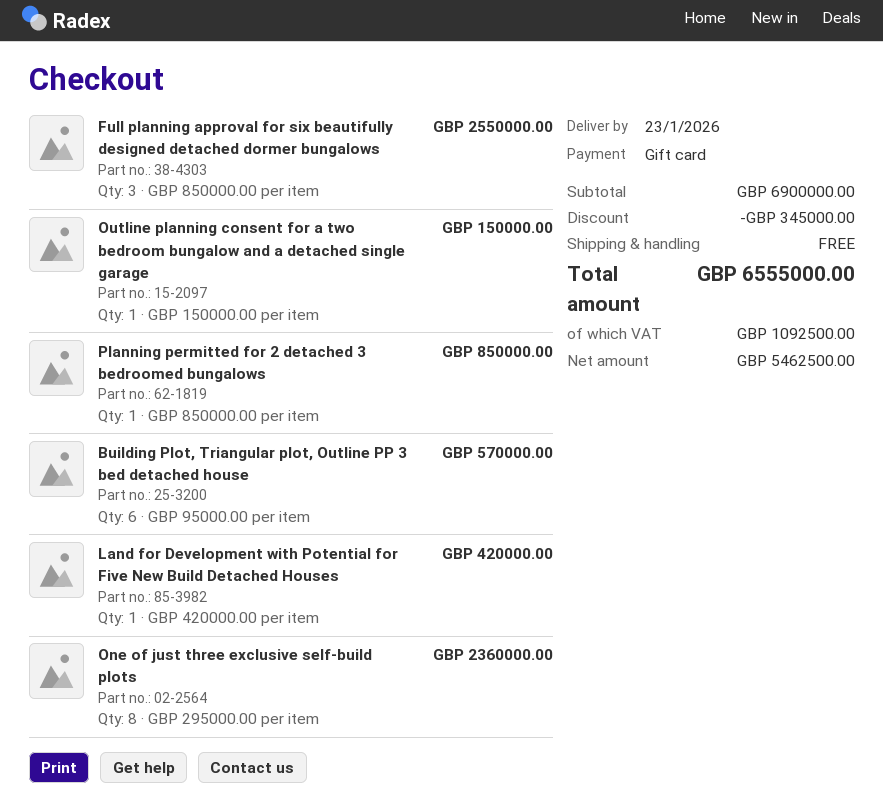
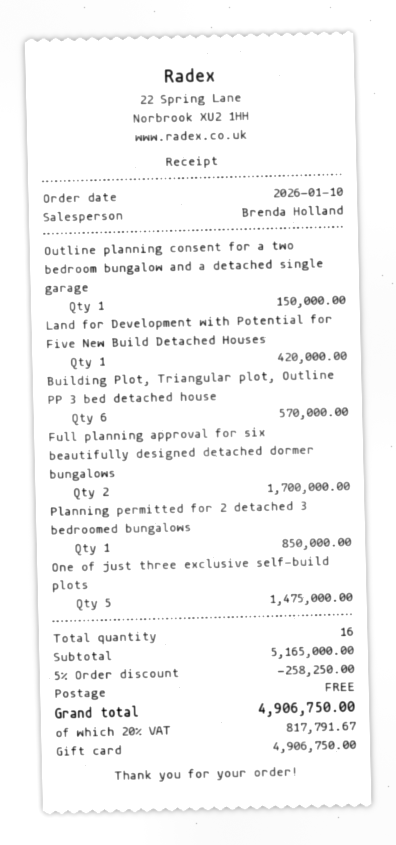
Full planning approval for six beautifully designed detached dormer bungalows: 3 for 2550000.00 -> 2 for 1700000.00
One of just three exclusive self-build plots: 8 for 2360000.00 -> 5 for 1475000.00
subtotal: 6900000.00 -> 5165000.00
discount: 345000.00 -> 258250.00
tax: 1092500.00 -> 817791.67
total: 6555000.00 -> 4906750.00

